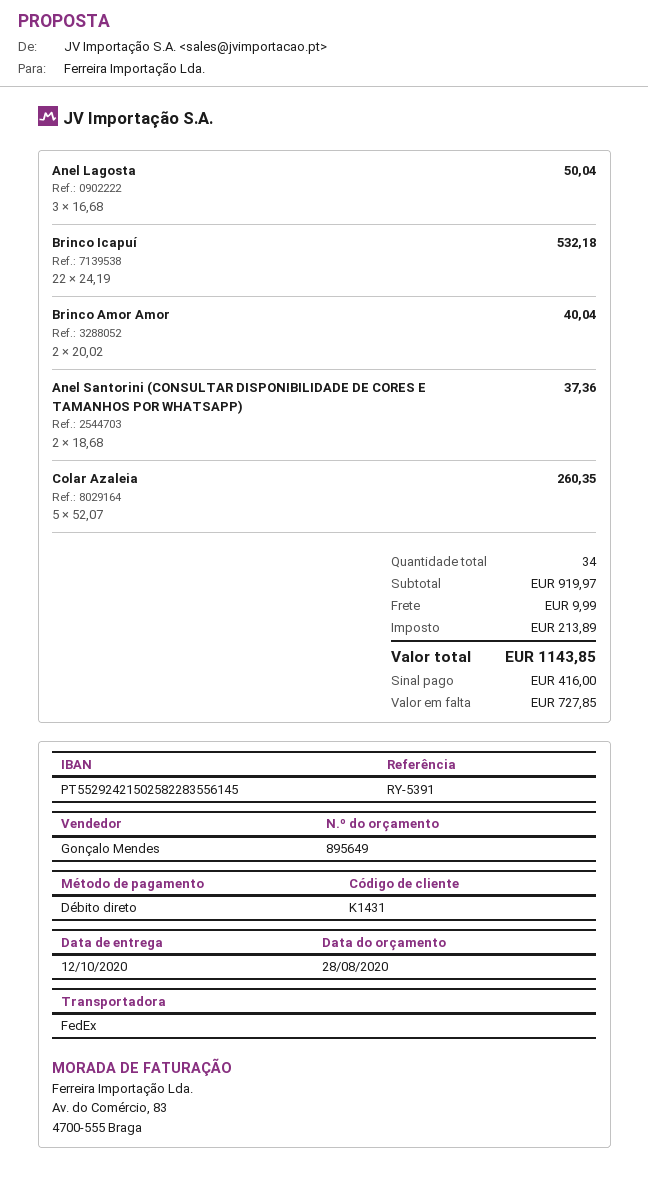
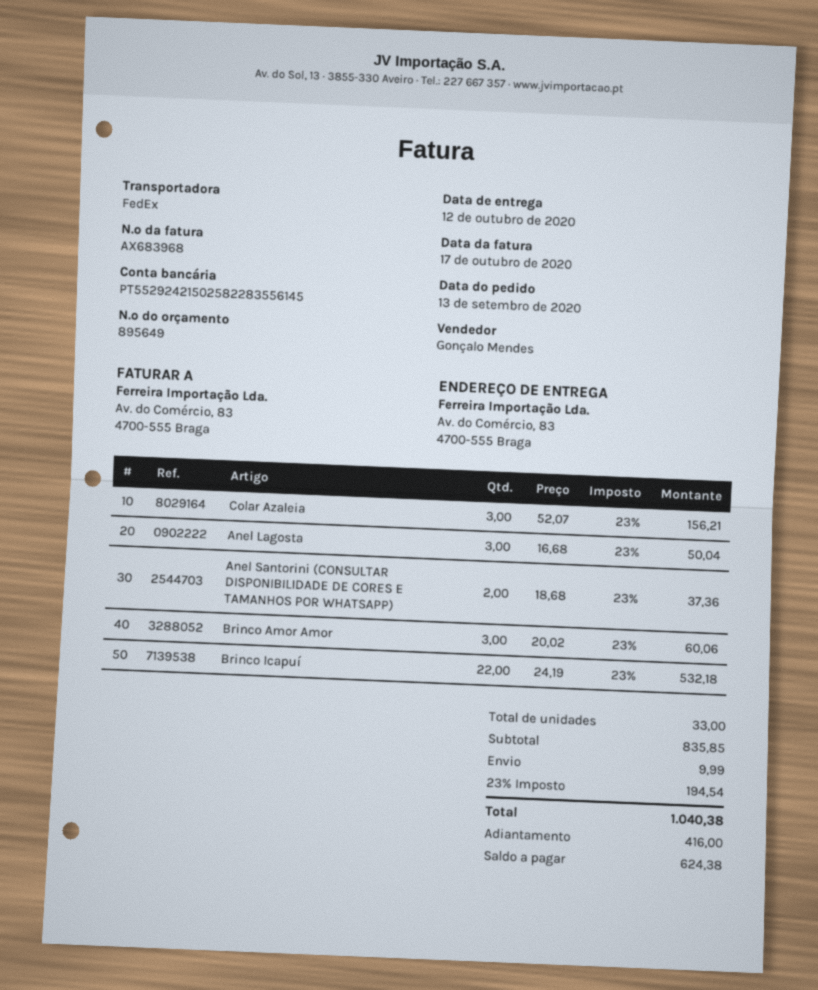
Brinco Amor Amor: 2 x 20.02 = 40.04 -> 3 x 20.02 = 60.06
Colar Azaleia: 5 x 52.07 = 260.35 -> 3 x 52.07 = 156.21
total quantity: 34 -> 33
subtotal: 919.97 -> 835.85
tax: 213.89 -> 194.54
total: 1143.85 -> 1040.38
balance: 727.85 -> 624.38

